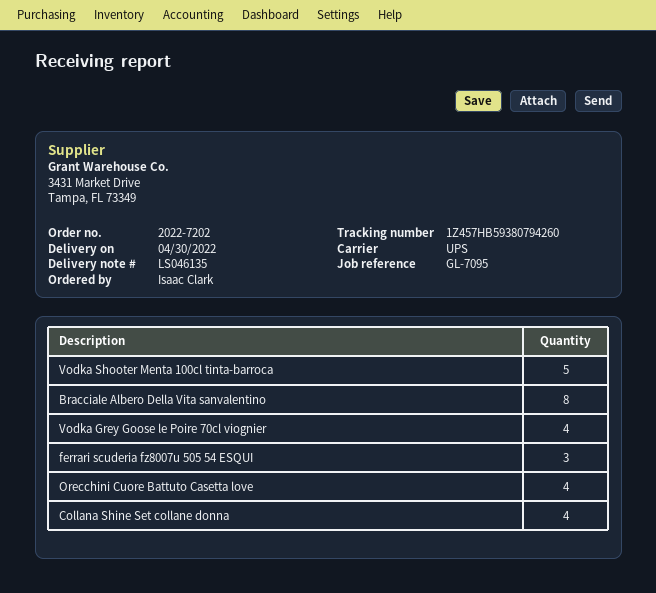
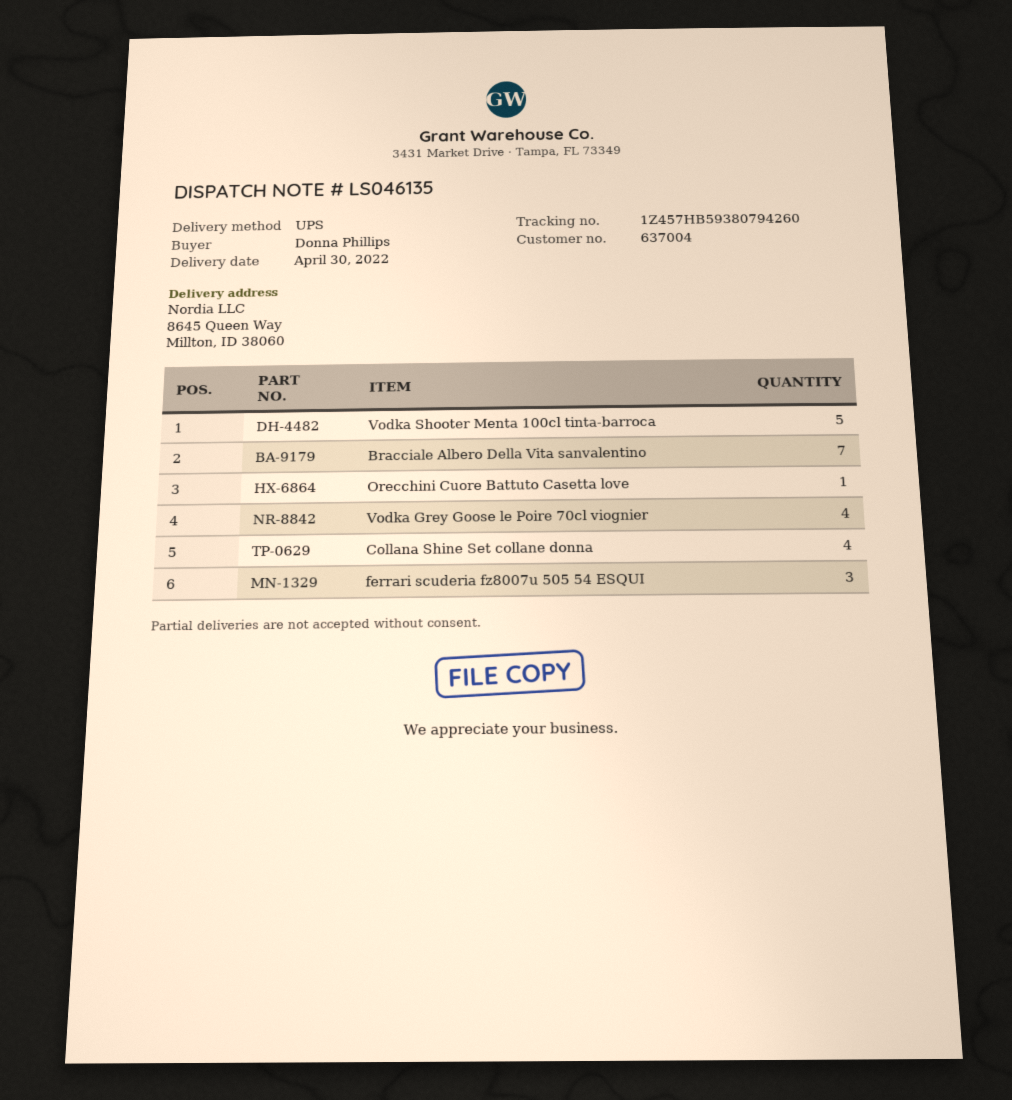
ordered by: Isaac Clark -> Donna Phillips
Bracciale Albero Della Vita sanvalentino: 8 -> 7
Orecchini Cuore Battuto Casetta love: 4 -> 1

